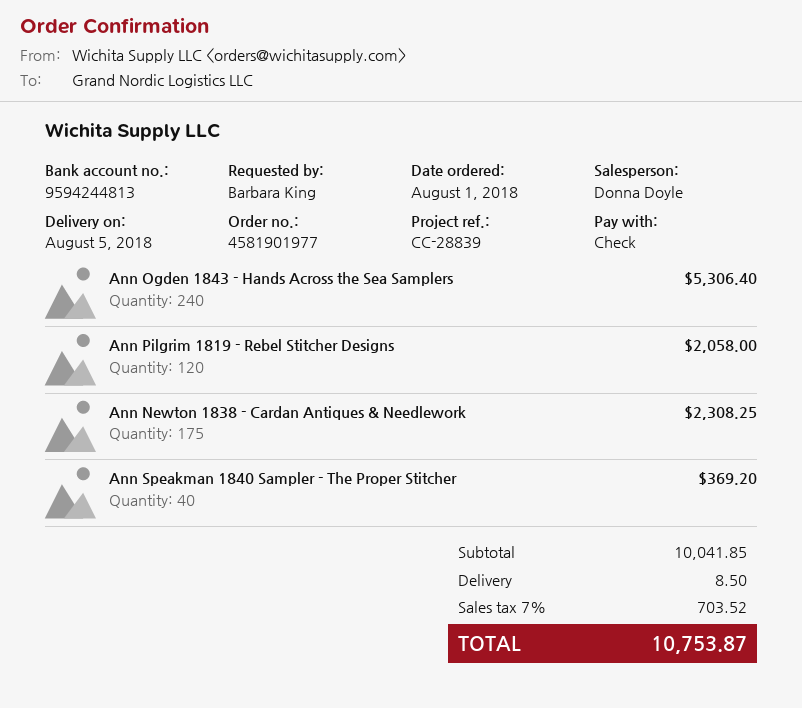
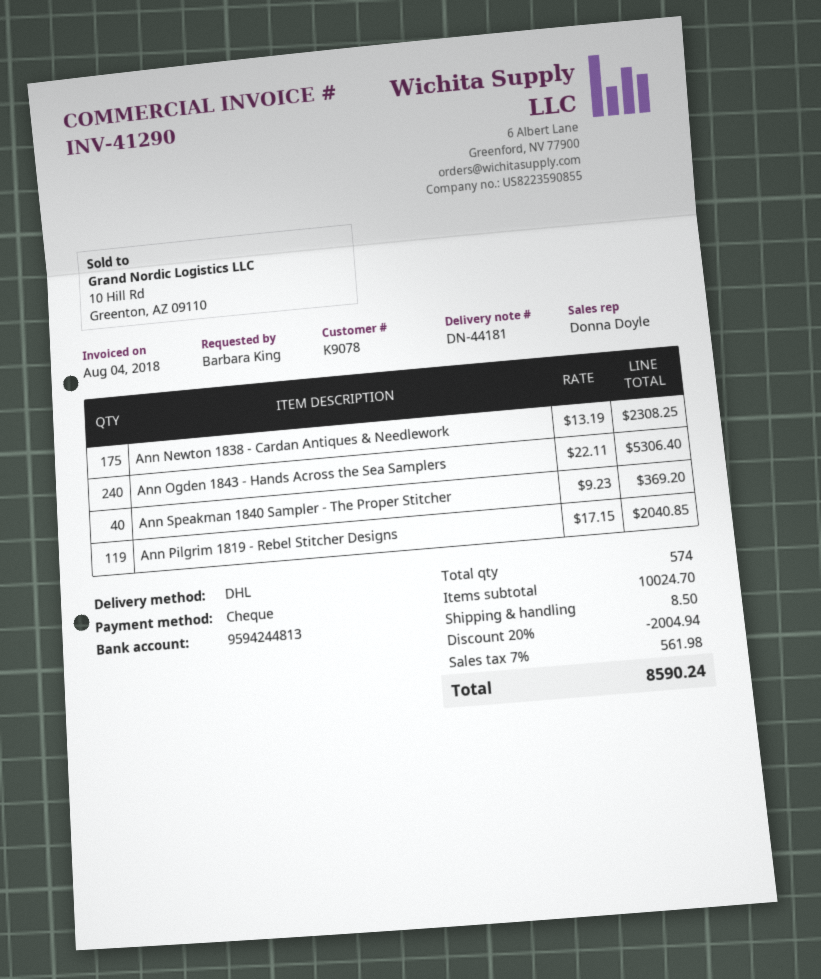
Ann Pilgrim 1819 - Rebel Stitcher Designs: 120 for 2058.00 -> 119 for 2040.85
subtotal: 10041.85 -> 10024.70
discount: none -> 20% = 2004.94
tax: 7% = 703.52 -> 7% = 561.98
total: 10753.87 -> 8590.24

